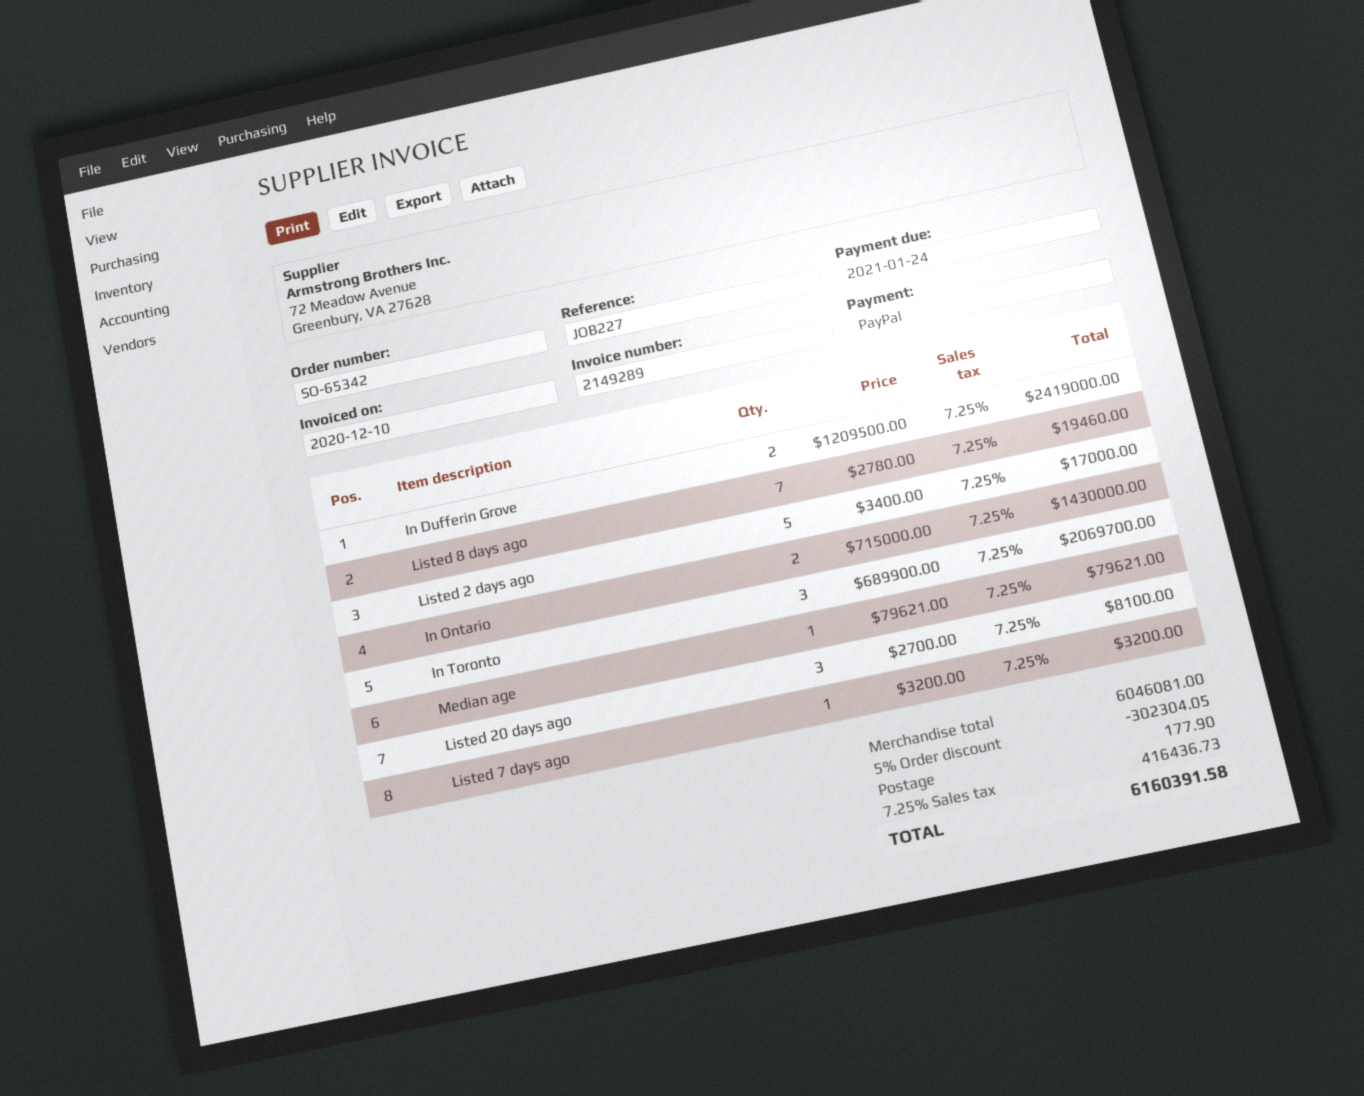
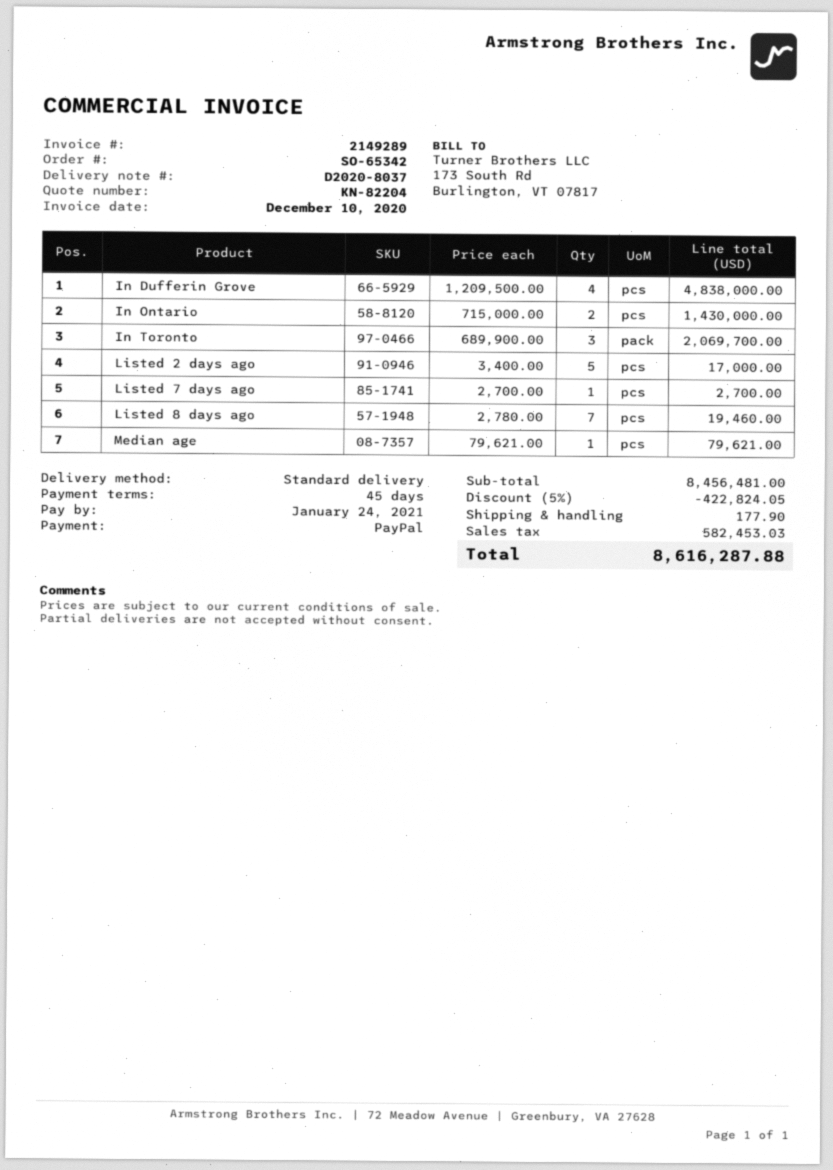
In Dufferin Grove: 2 x 1209500.00 = 2419000.00 -> 4 x 1209500.00 = 4838000.00
Listed 20 days ago: 3 x 2700.00 = 8100.00 -> none
Listed 7 days ago: 1 x 3200.00 = 3200.00 -> 1 x 2700.00 = 2700.00
subtotal: 6046081.00 -> 8456481.00
discount: 5% = 302304.05 -> 5% = 422824.05
tax: 416436.73 -> 582453.03
total: 6160391.58 -> 8616287.88

